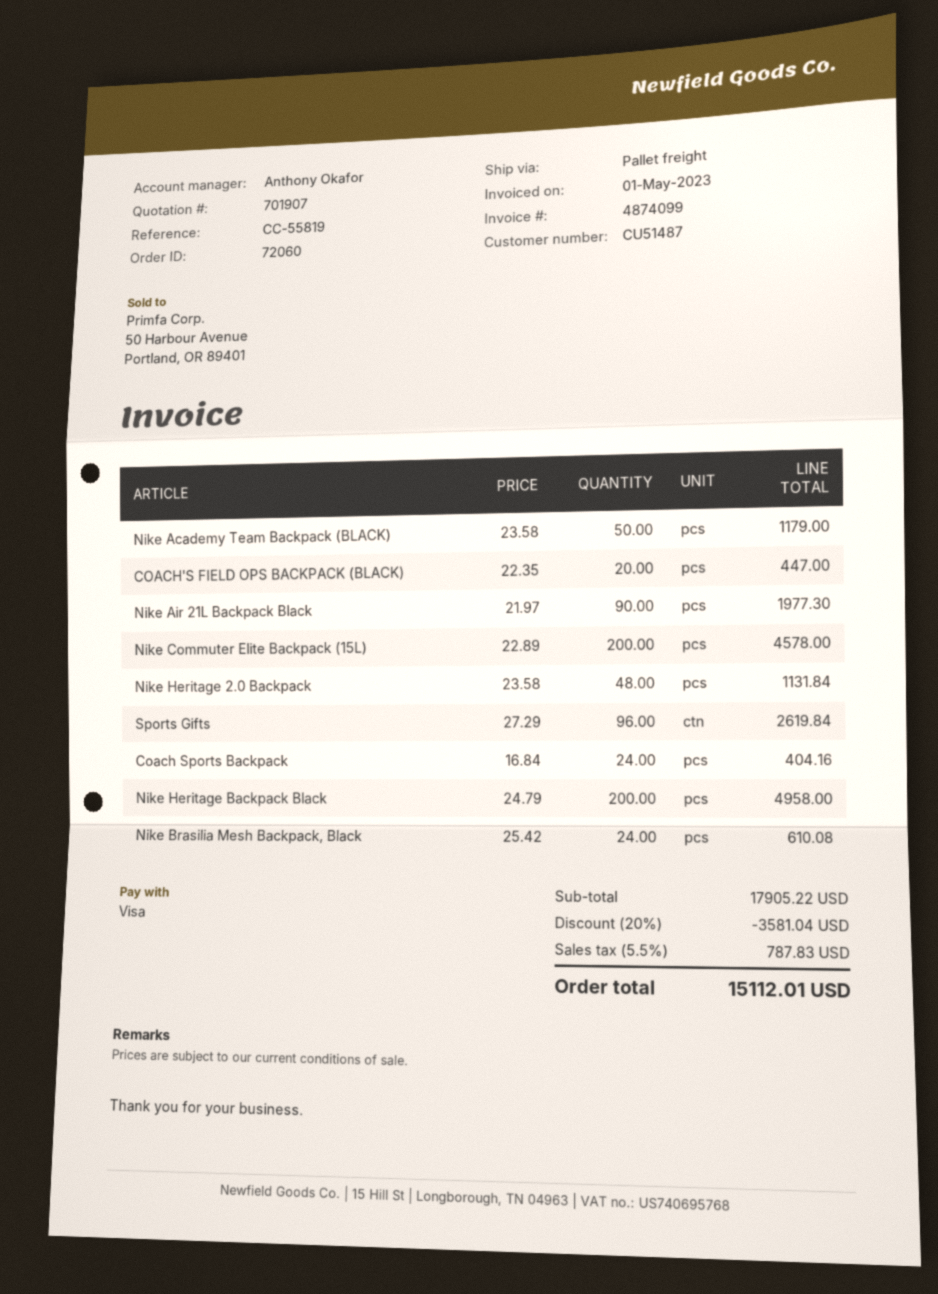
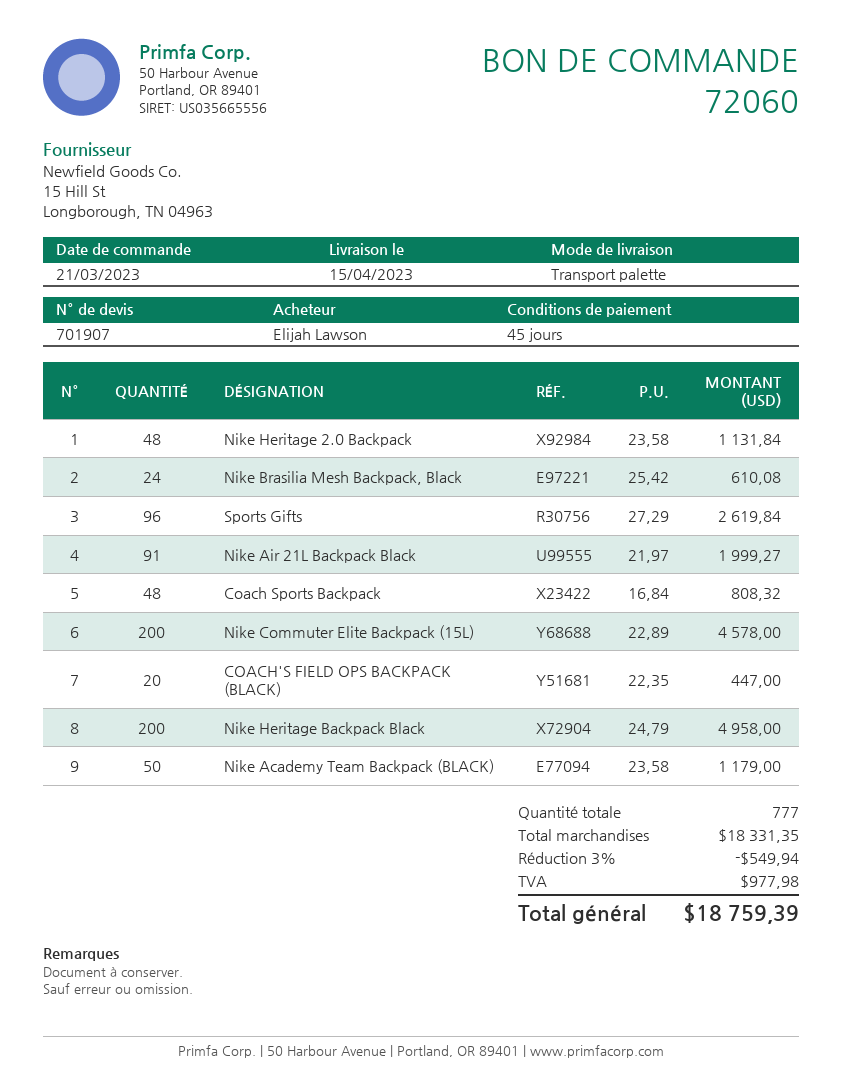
Nike Air 21L Backpack Black: 90 x 21.97 = 1977.30 -> 91 x 21.97 = 1999.27
Coach Sports Backpack: 24 x 16.84 = 404.16 -> 48 x 16.84 = 808.32
subtotal: 17905.22 -> 18331.35
discount: 20% = 3581.04 -> 3% = 549.94
tax: 787.83 -> 977.98
total: 15112.01 -> 18759.39

